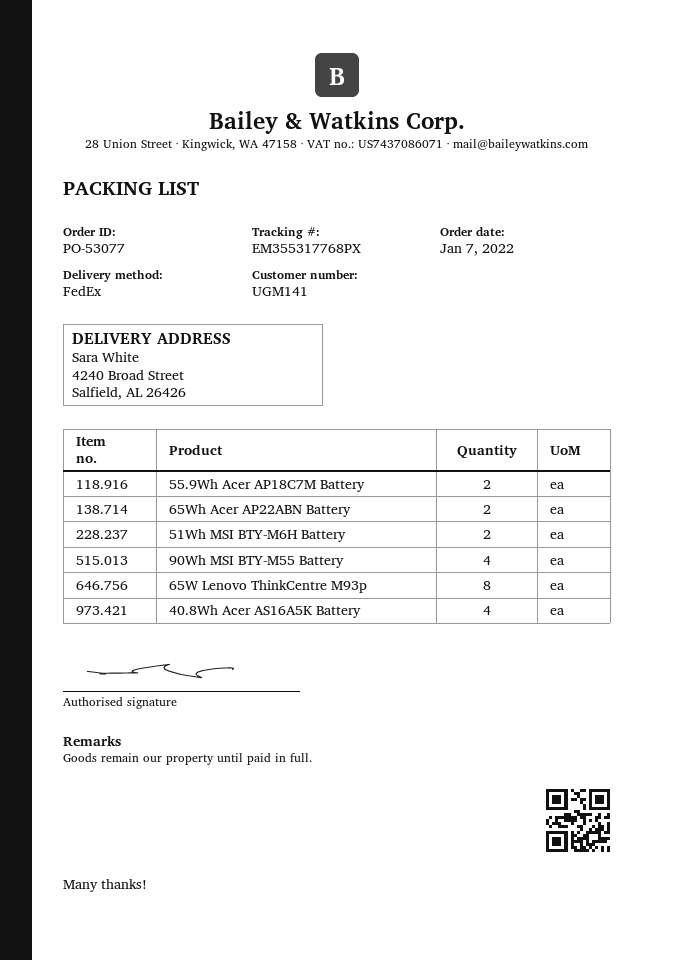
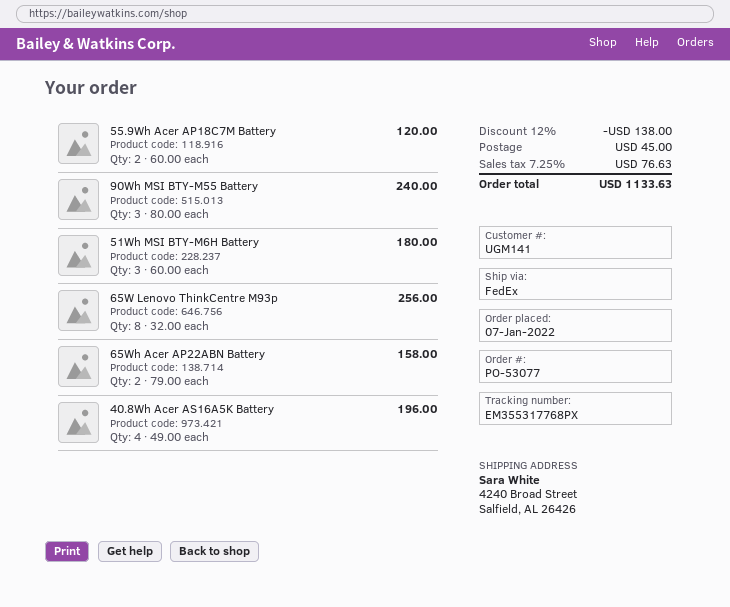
51Wh MSI BTY-M6H Battery: 2 -> 3
90Wh MSI BTY-M55 Battery: 4 -> 3

